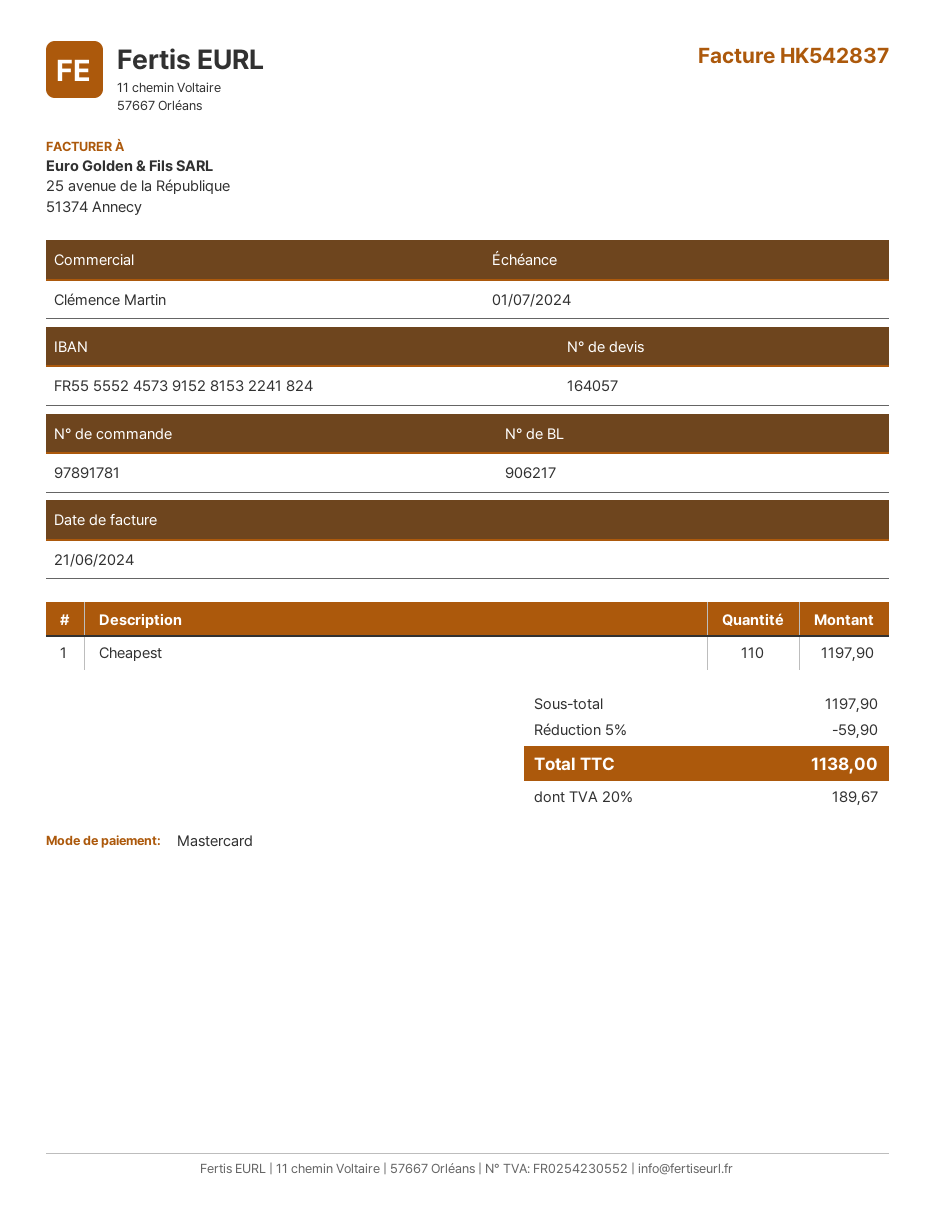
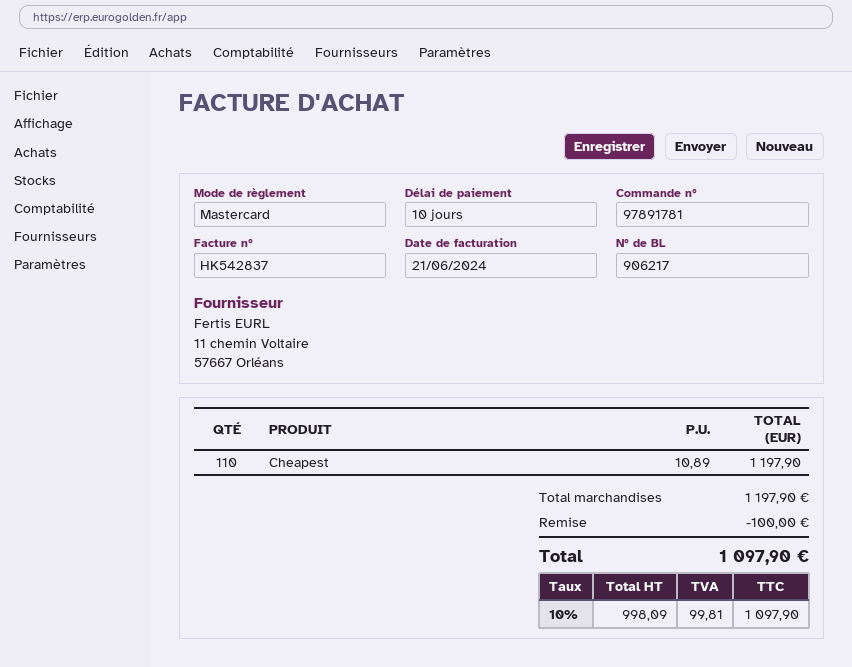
discount: 59.90 -> 100.00
tax: 20% = 189.67 -> 10% = 99.81
total: 1138.00 -> 1097.90

